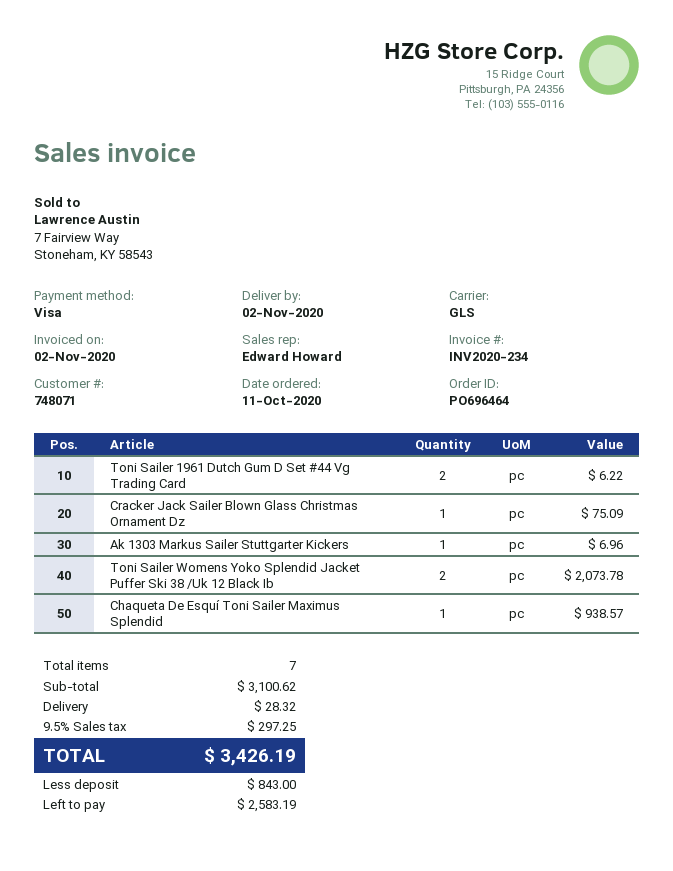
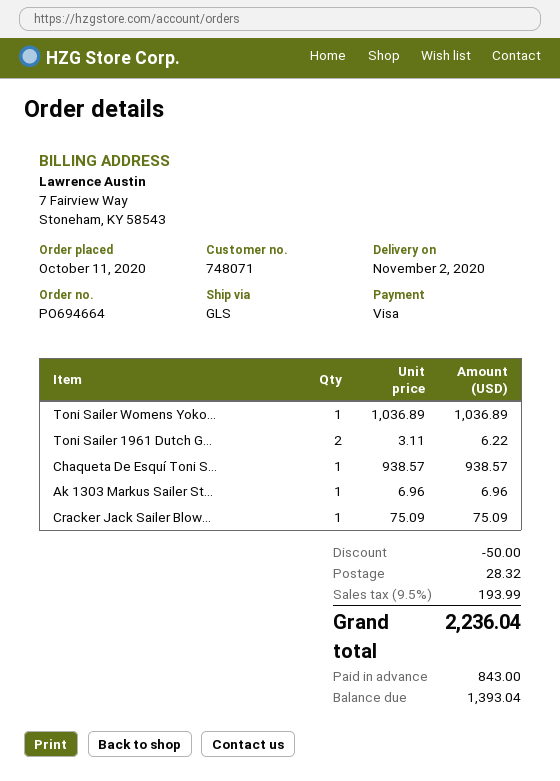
order number: PO696464 -> PO694664
Toni Sailer Womens Yoko Splendid Jacket Puffer Ski 38 /Uk 12 Black Ib: 2 for 2073.78 -> 1 for 1036.89
discount: none -> 50.00
tax: 9.5% = 297.25 -> 9.5% = 193.99
total: 3426.19 -> 2236.04
balance: 2583.19 -> 1393.04

